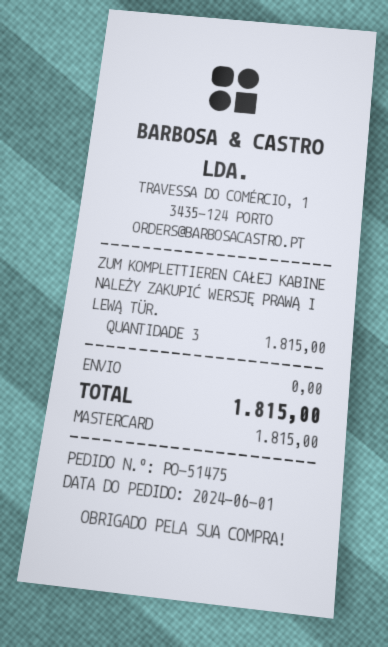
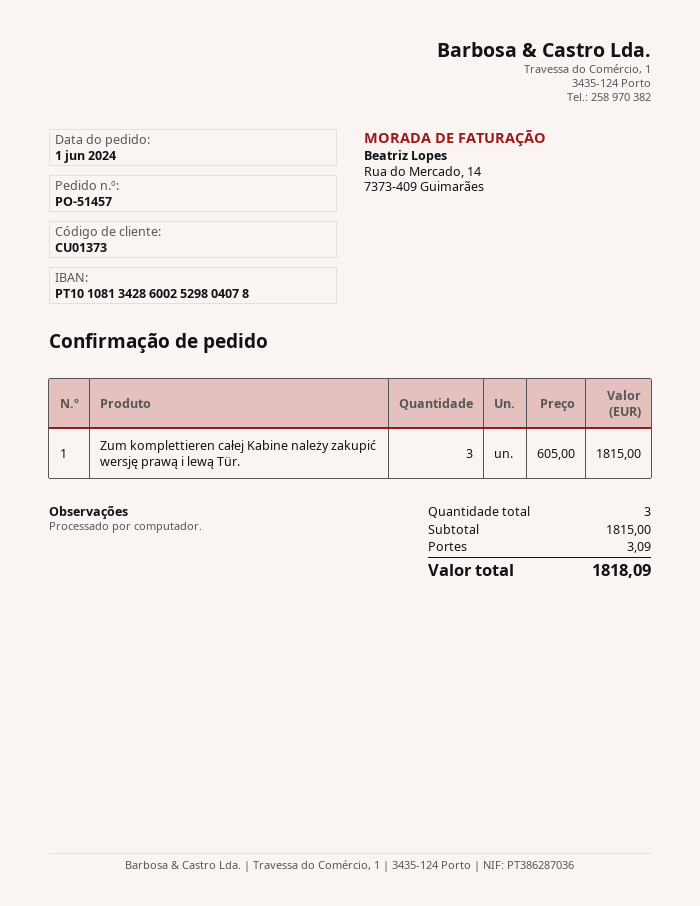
order number: PO-51475 -> PO-51457
shipping: 0.00 -> 3.09
total: 1815.00 -> 1818.09

